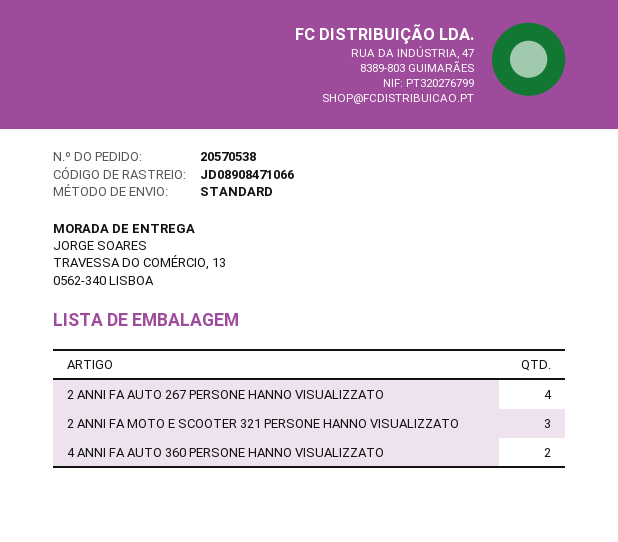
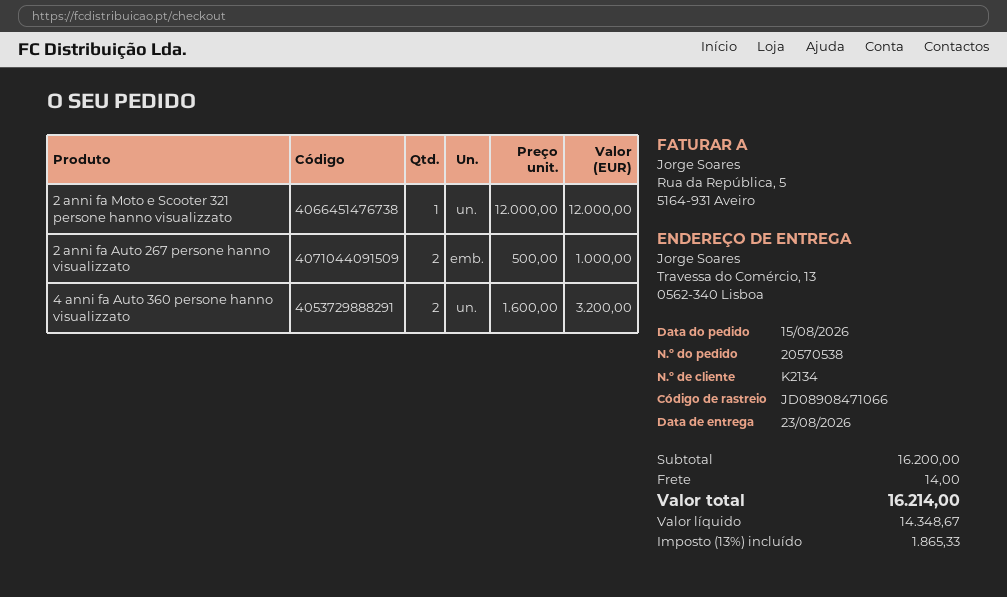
2 ANNI FA AUTO 267 PERSONE HANNO VISUALIZZATO: 4 -> 2
2 ANNI FA MOTO E SCOOTER 321 PERSONE HANNO VISUALIZZATO: 3 -> 1

